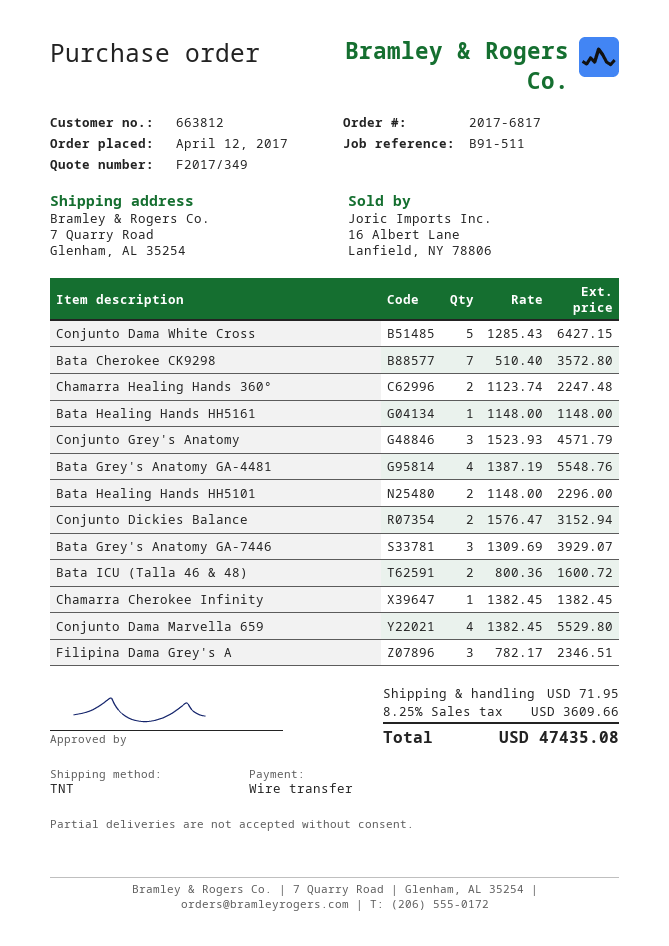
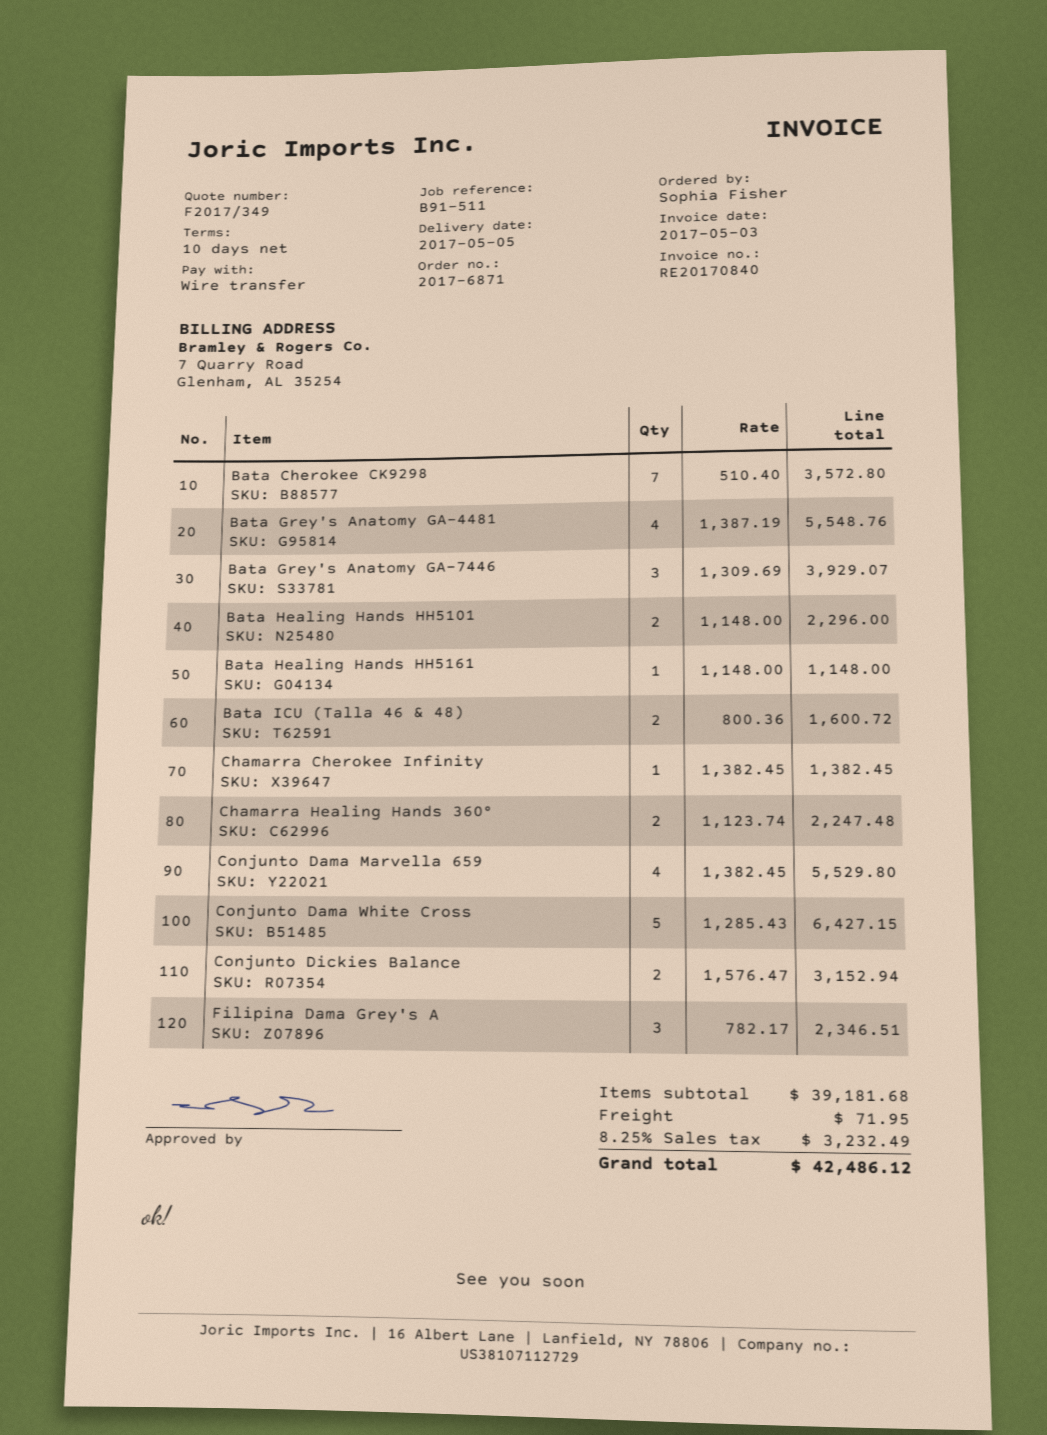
order number: 2017-6817 -> 2017-6871
Conjunto Grey's Anatomy: 3 x 1523.93 = 4571.79 -> none
tax: 8.25% = 3609.66 -> 8.25% = 3232.49
total: 47435.08 -> 42486.12

